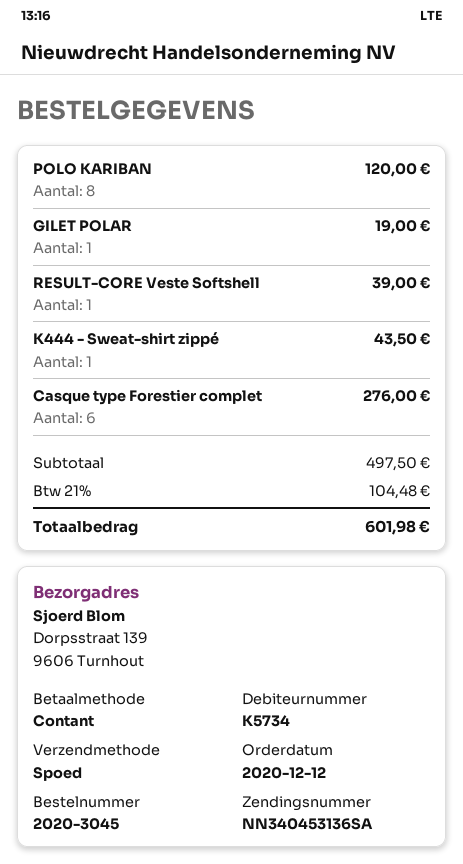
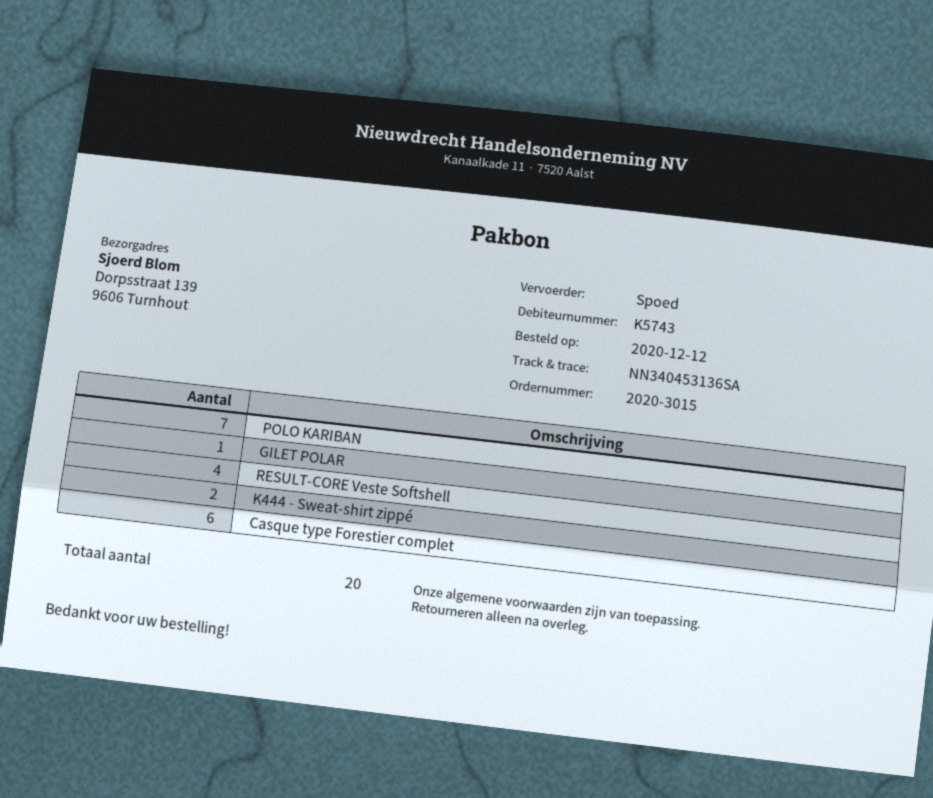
order number: 2020-3045 -> 2020-3015
customer number: K5734 -> K5743
POLO KARIBAN: 8 -> 7
RESULT-CORE Veste Softshell: 1 -> 4
K444 - Sweat-shirt zippé: 1 -> 2

